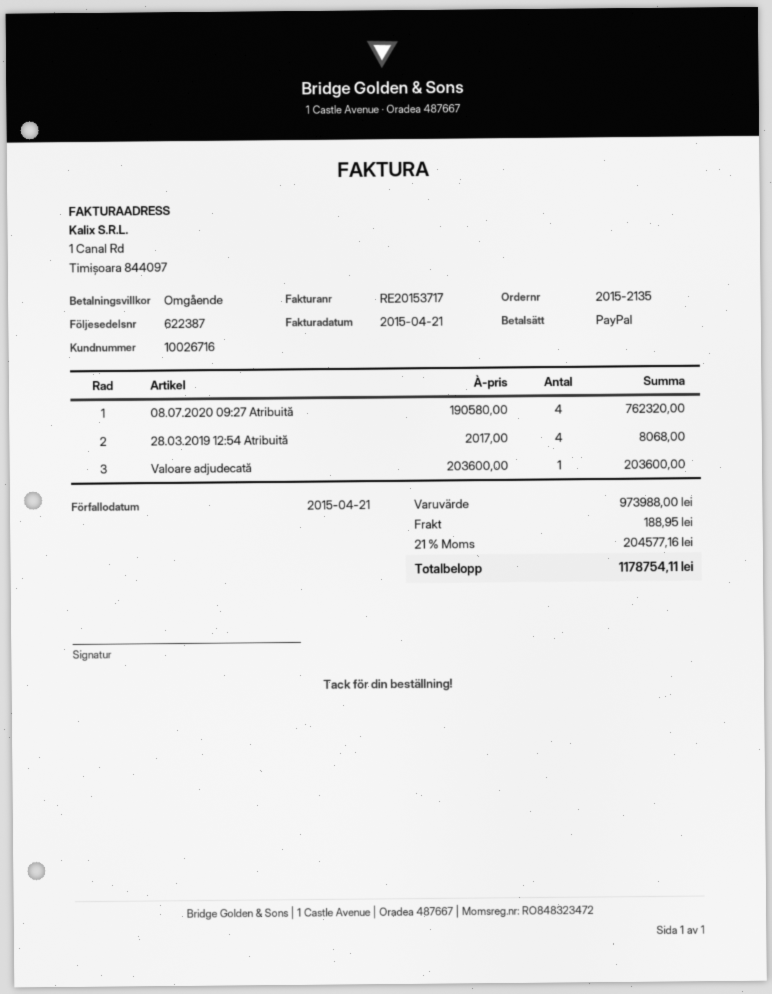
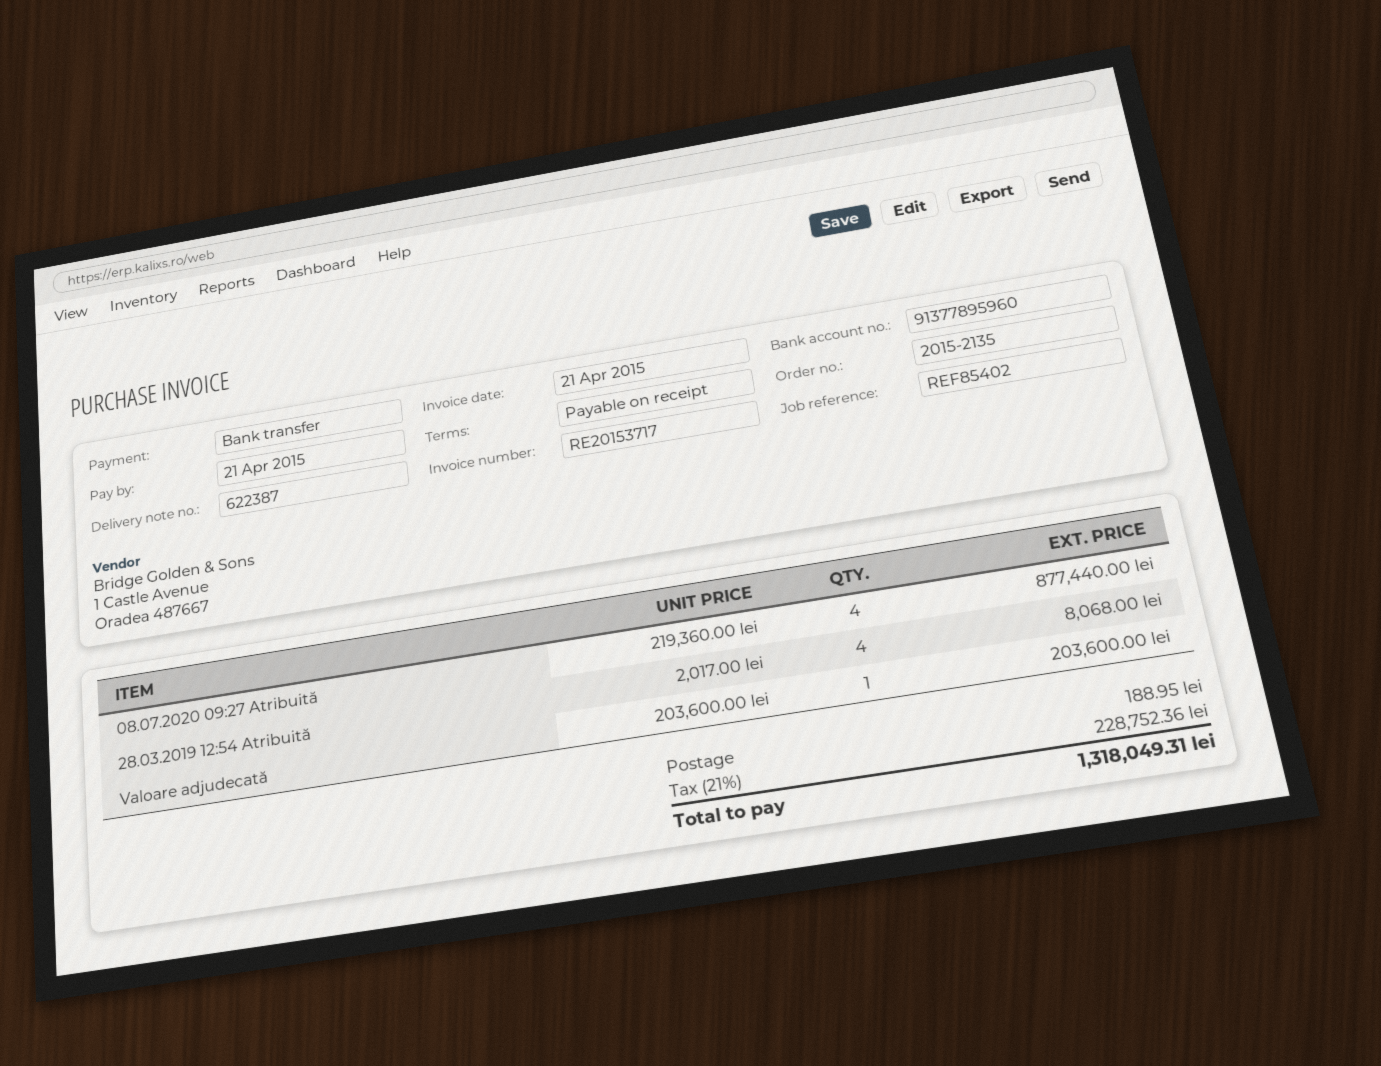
payment method: PayPal -> bank transfer
08.07.2020 09:27 Atribuită: 4 x 190580.00 = 762320.00 -> 4 x 219360.00 = 877440.00
tax: 21% = 204577.16 -> 21% = 228752.36
total: 1178754.11 -> 1318049.31

